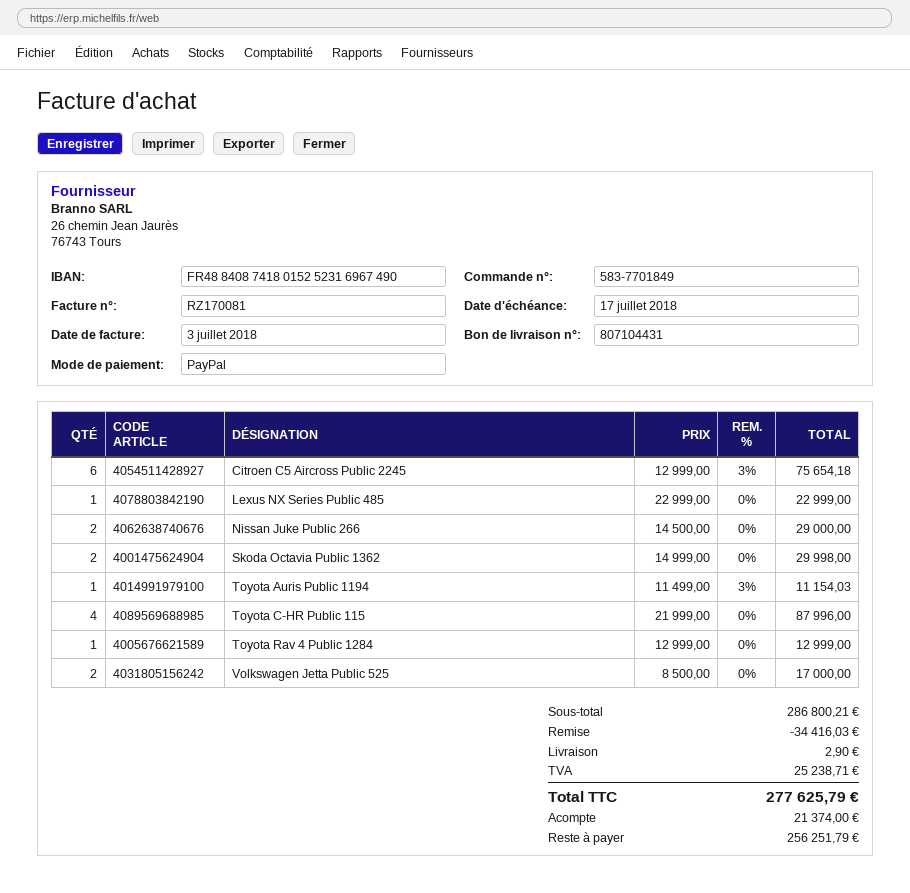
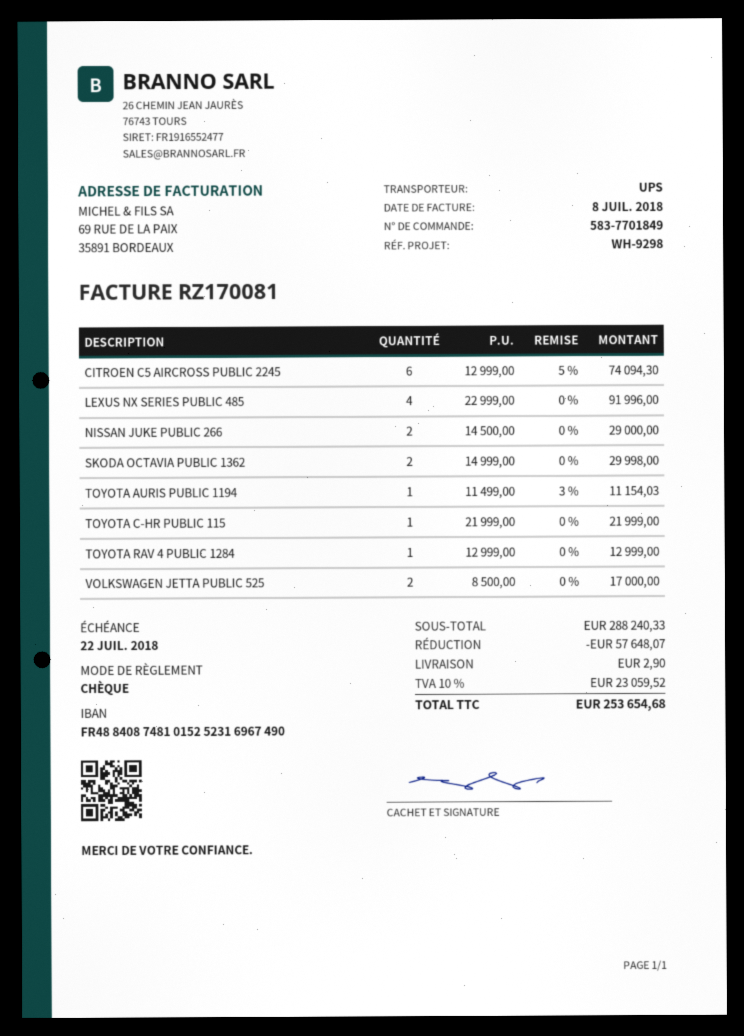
invoice date: 2018-07-03 -> 2018-07-08
due date: 2018-07-17 -> 2018-07-22
payment method: PayPal -> cheque
bank account: FR4884087418015252316967490 -> FR4884087481015252316967490
Citroen C5 Aircross Public 2245: 6 x 12999.00 - 3% = 75654.18 -> 6 x 12999.00 - 5% = 74094.30
Lexus NX Series Public 485: 1 x 22999.00 = 22999.00 -> 4 x 22999.00 = 91996.00
Toyota C-HR Public 115: 4 x 21999.00 = 87996.00 -> 1 x 21999.00 = 21999.00
subtotal: 286800.21 -> 288240.33
discount: 34416.03 -> 57648.07
tax: 25238.71 -> 23059.52
total: 277625.79 -> 253654.68

